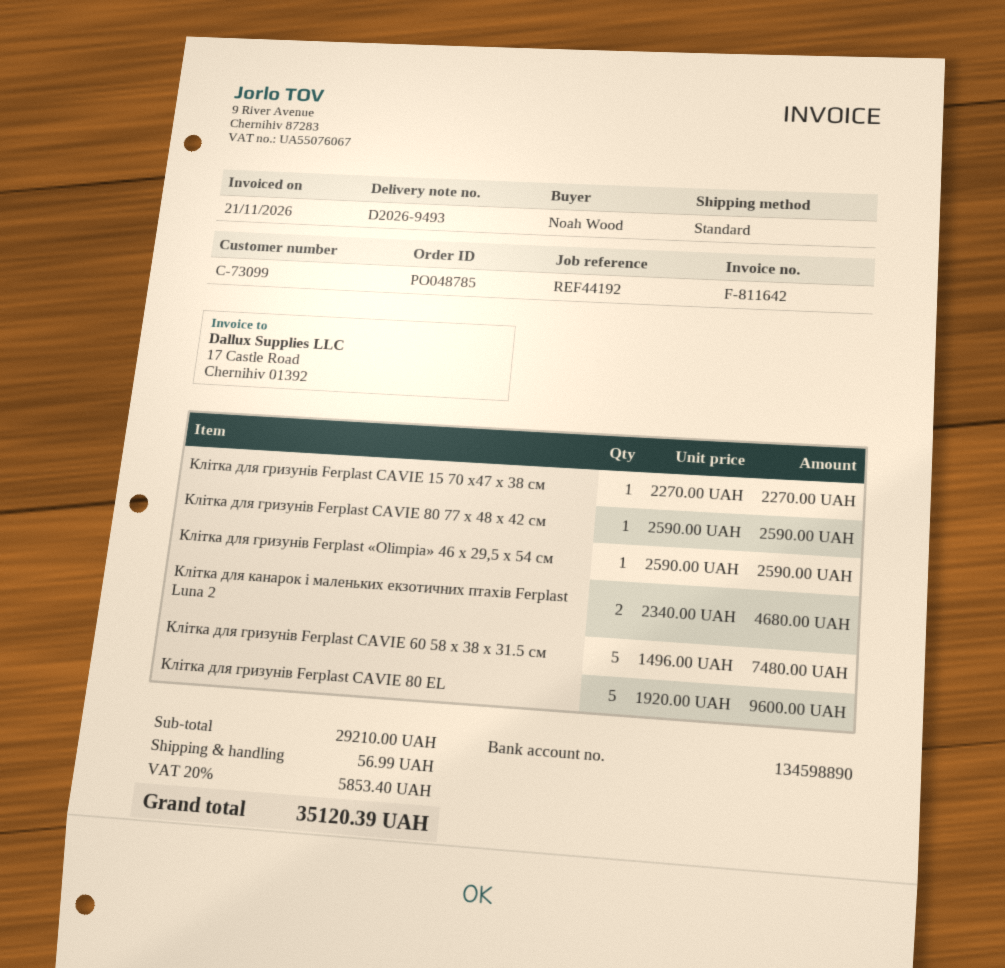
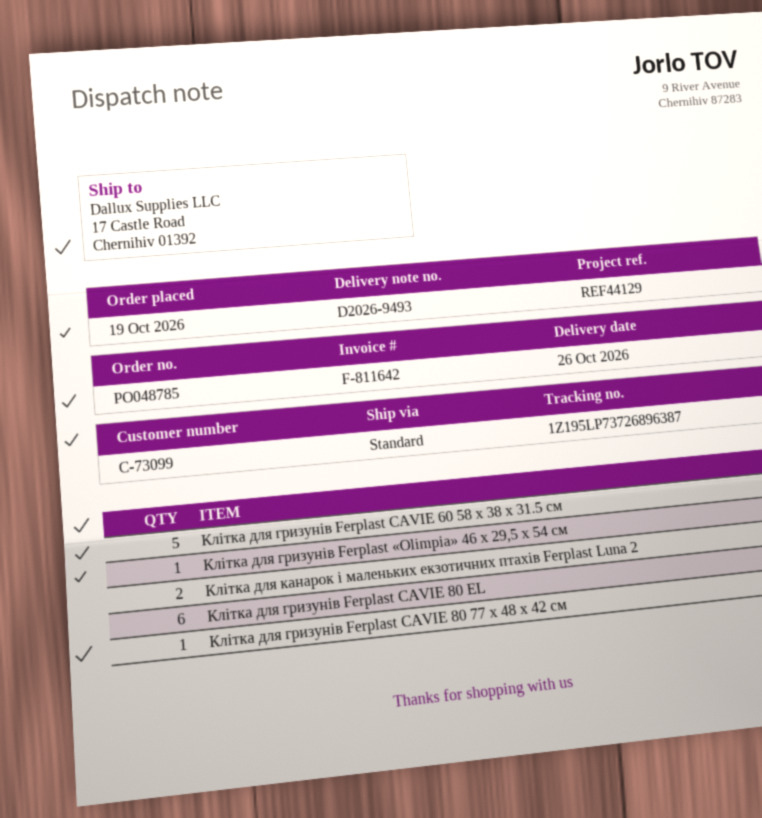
reference: REF44192 -> REF44129
Клітка для гризунів Ferplast CAVIE 15 70 х47 х 38 см: 1 -> none
Клітка для гризунів Ferplast CAVIE 80 EL: 5 -> 6

